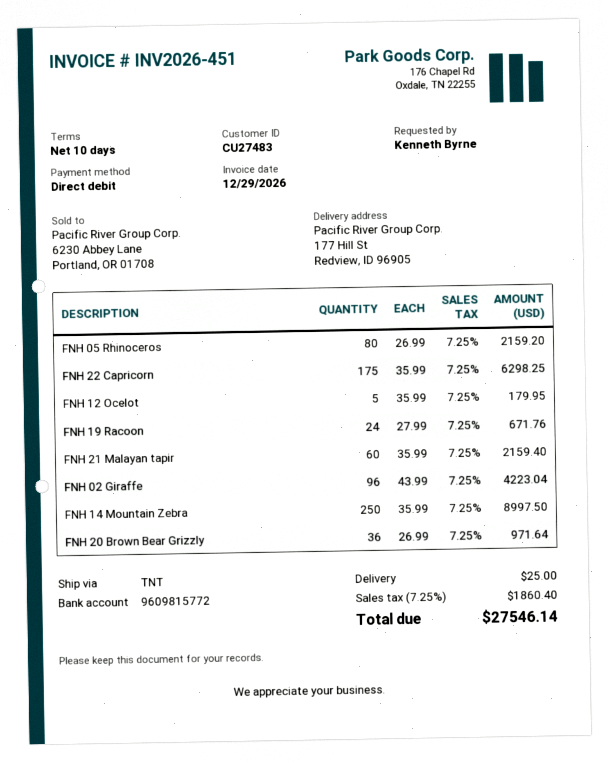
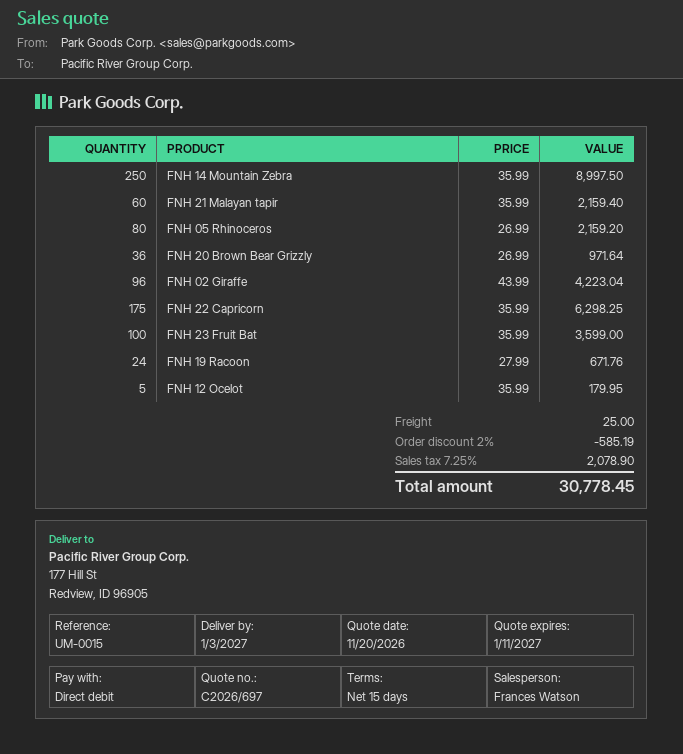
payment terms: 10 days -> 15 days
FNH 23 Fruit Bat: none -> 100 x 35.99 = 3599.00
discount: none -> 2% = 585.19
tax: 7.25% = 1860.40 -> 7.25% = 2078.90
total: 27546.14 -> 30778.45

